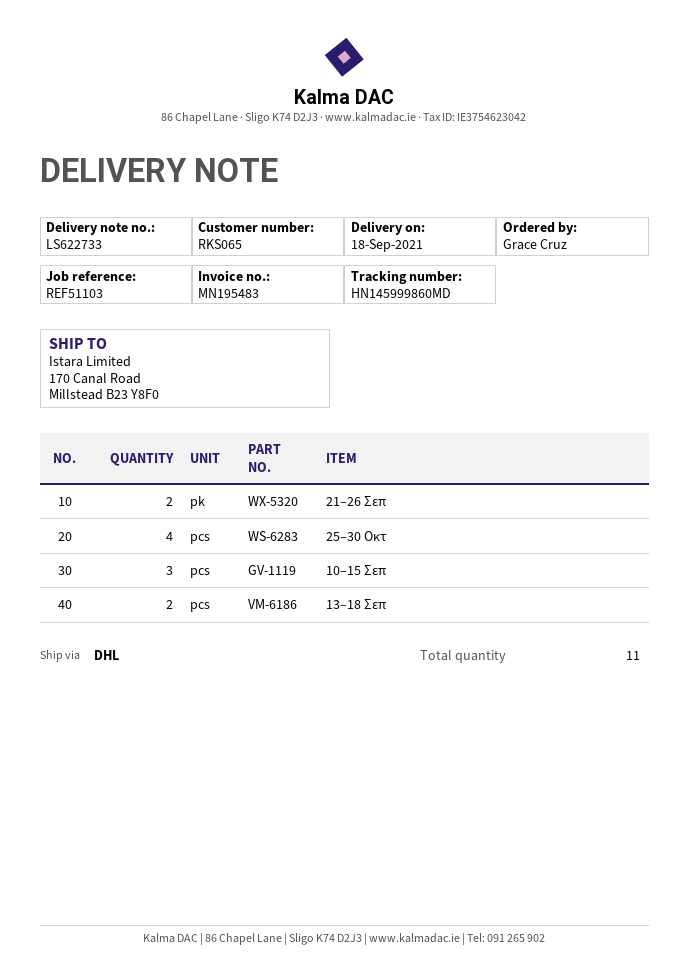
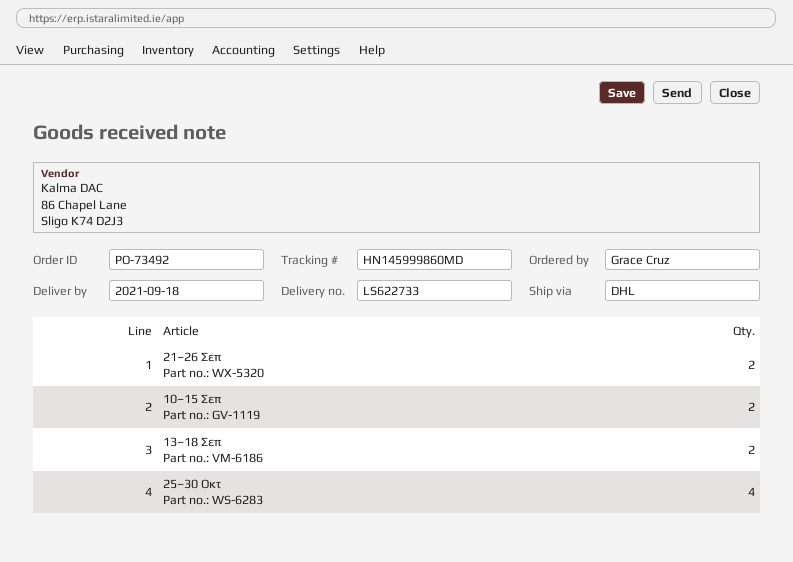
10–15 Σεπ: 3 -> 2

